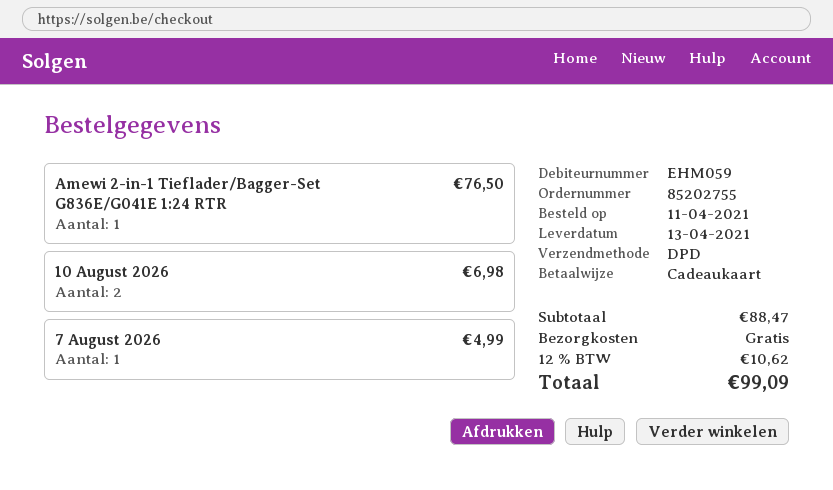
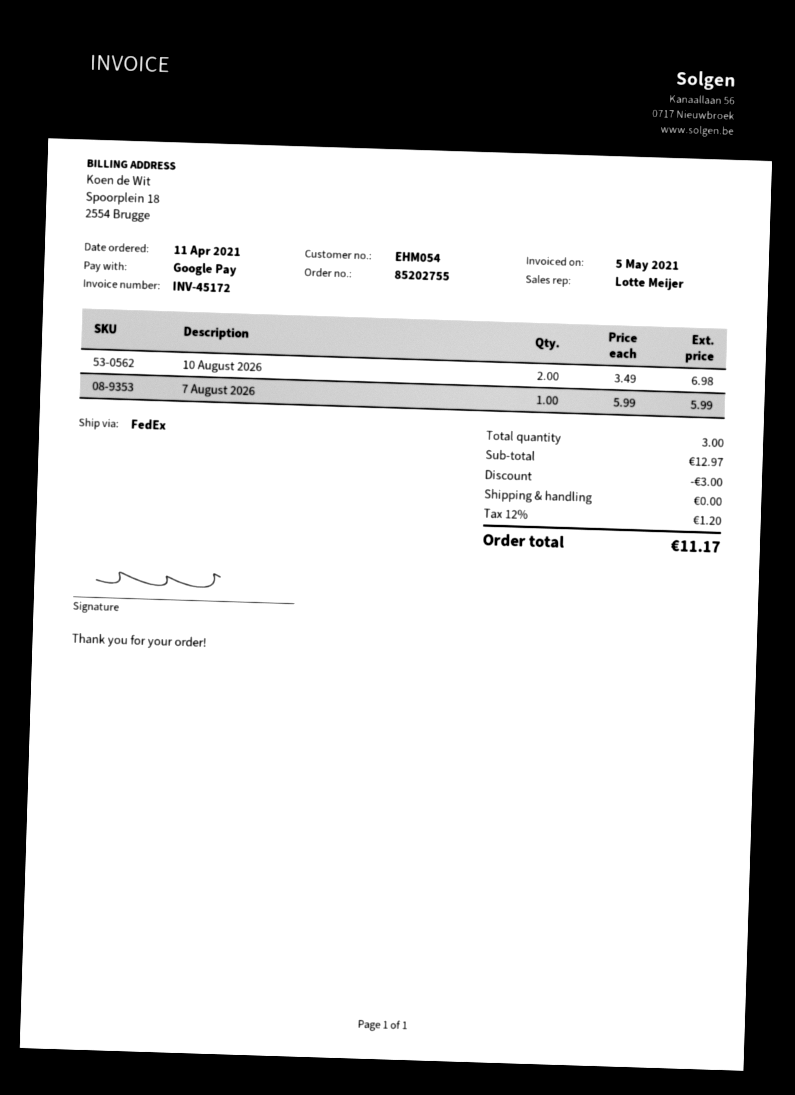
customer number: EHM059 -> EHM054
payment method: gift card -> Google Pay
shipping method: DPD -> FedEx
Amewi 2-in-1 Tieflader/Bagger-Set G836E/G041E 1:24 RTR: 1 for 76.50 -> none
7 August 2026: 1 for 4.99 -> 1 for 5.99
subtotal: 88.47 -> 12.97
discount: none -> 3.00
tax: 12% = 10.62 -> 12% = 1.20
total: 99.09 -> 11.17

